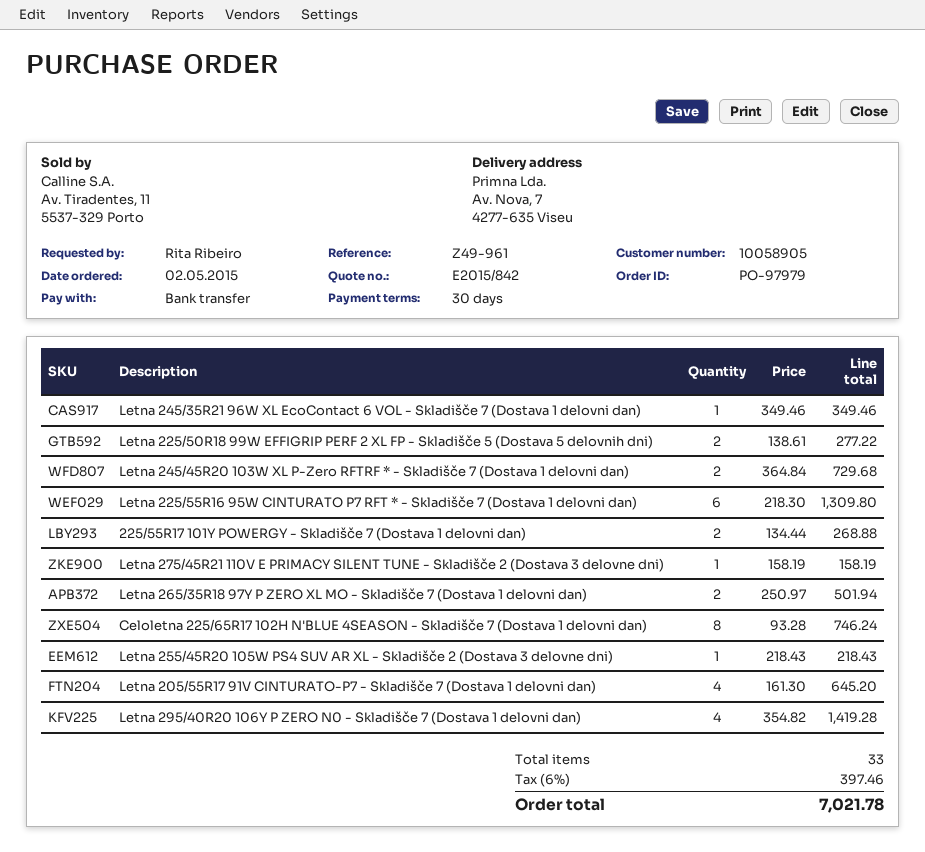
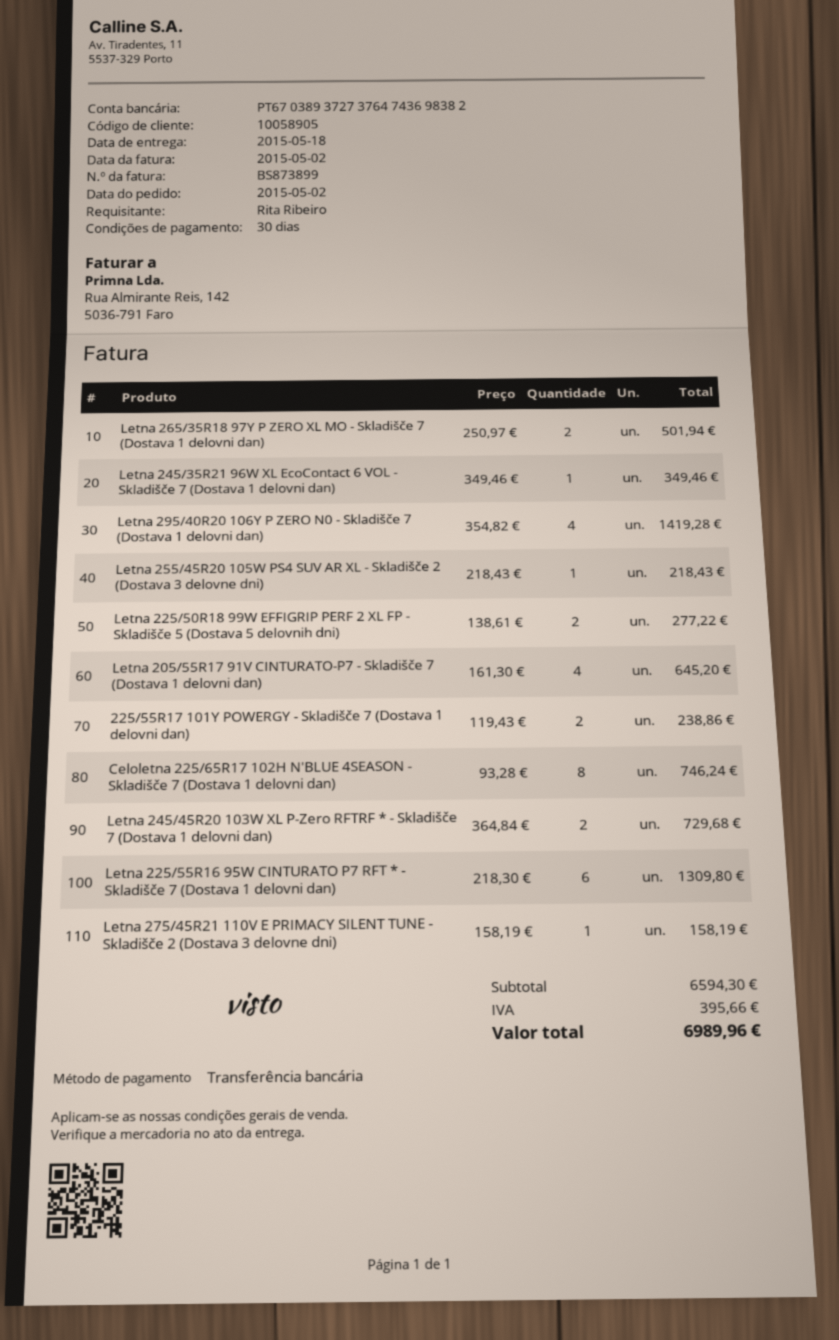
225/55R17 101Y POWERGY - Skladišče 7 (Dostava 1 delovni dan): 2 x 134.44 = 268.88 -> 2 x 119.43 = 238.86
tax: 397.46 -> 395.66
total: 7021.78 -> 6989.96

